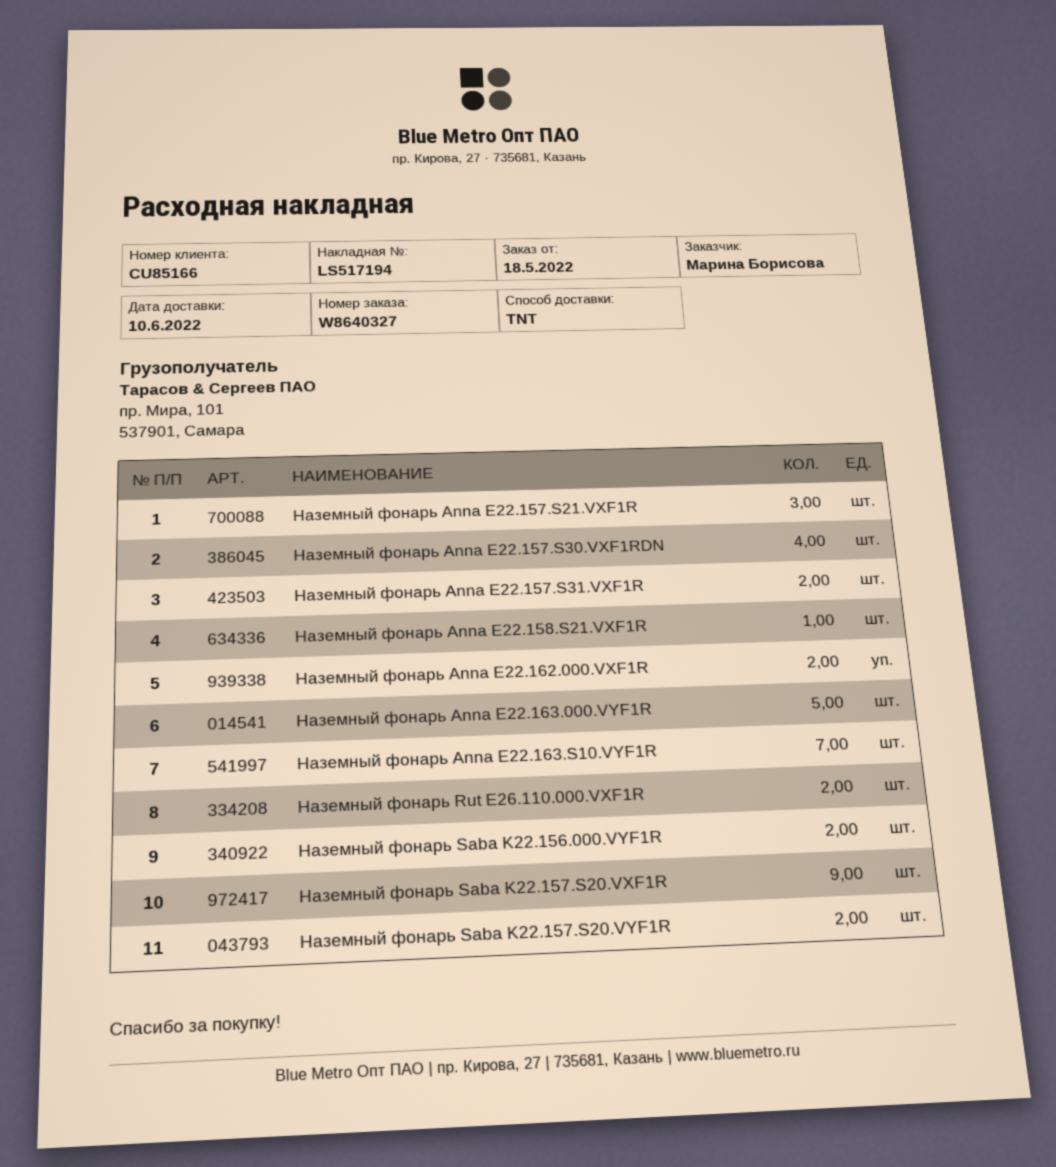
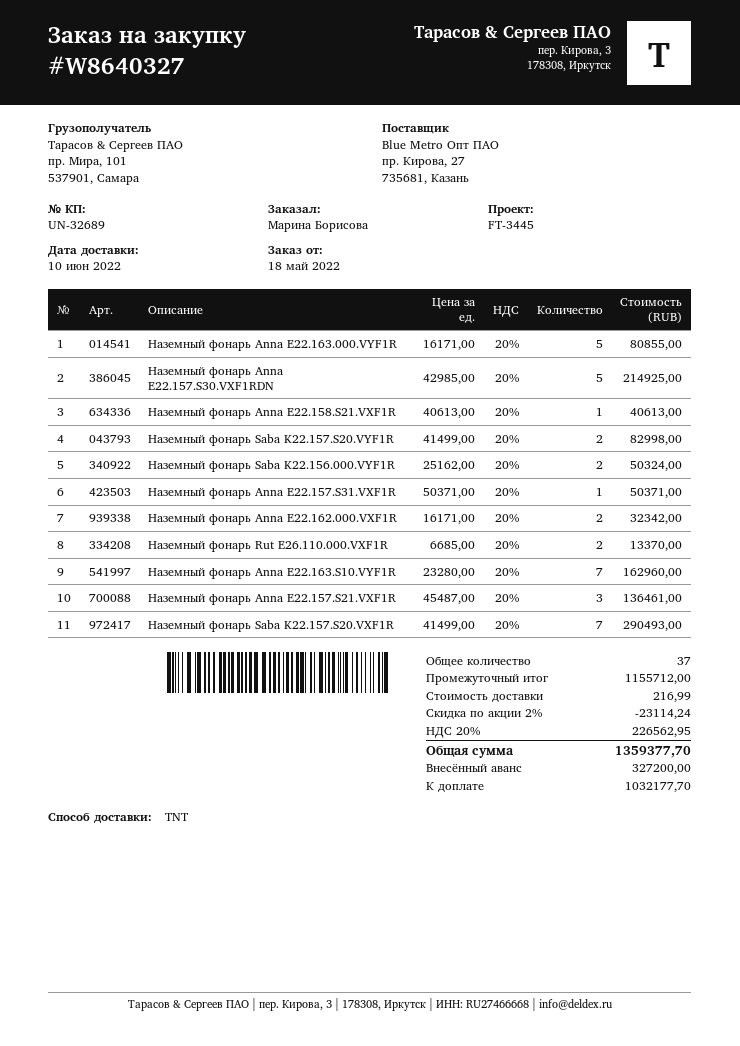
Наземный фонарь Anna E22.157.S30.VXF1RDN: 4 -> 5
Наземный фонарь Anna E22.157.S31.VXF1R: 2 -> 1
Наземный фонарь Saba K22.157.S20.VXF1R: 9 -> 7

